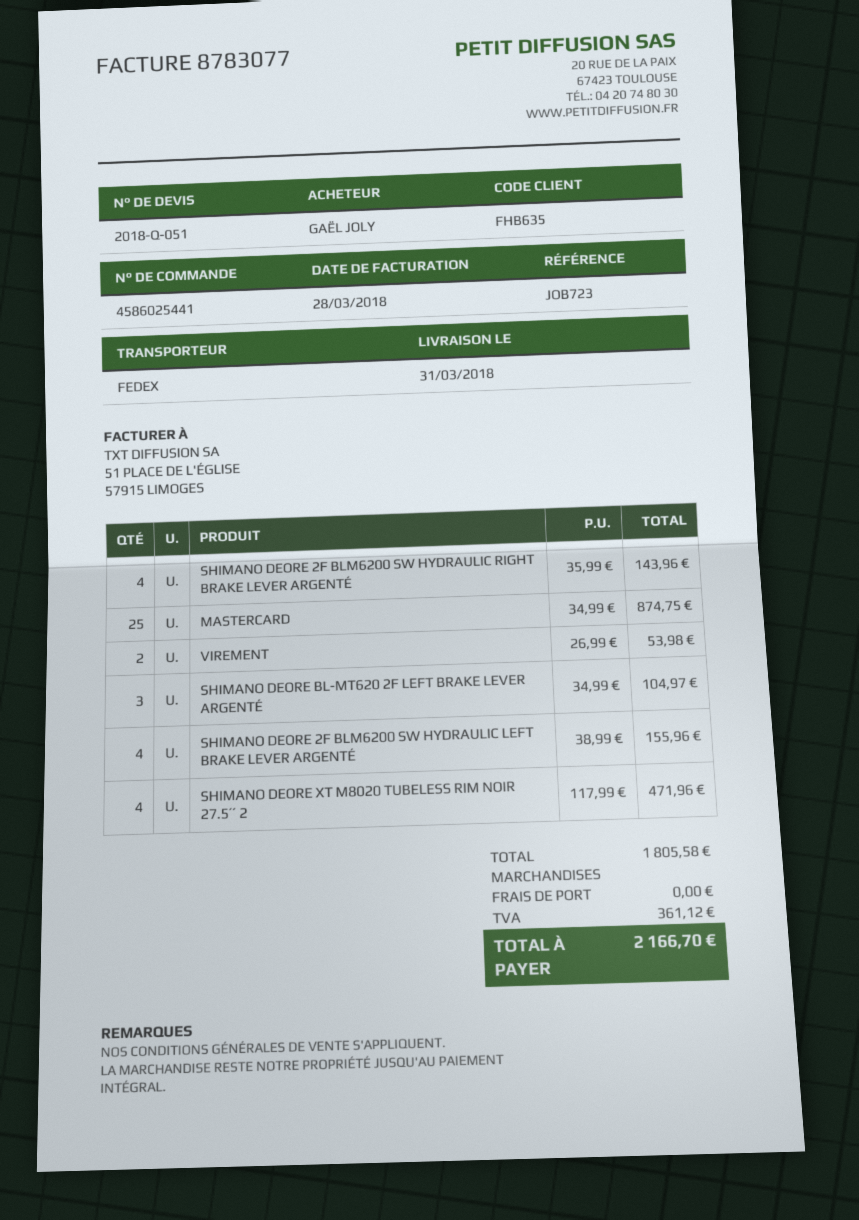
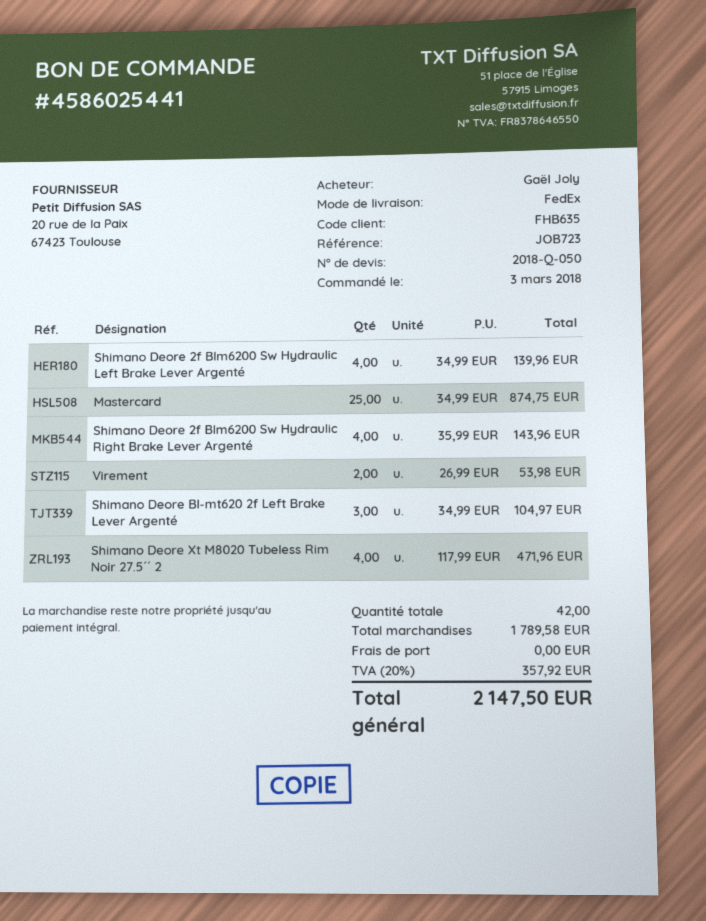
quote number: 2018-Q-051 -> 2018-Q-050
SHIMANO DEORE 2F BLM6200 SW HYDRAULIC LEFT BRAKE LEVER ARGENTÉ: 4 x 38.99 = 155.96 -> 4 x 34.99 = 139.96
subtotal: 1805.58 -> 1789.58
tax: 361.12 -> 357.92
total: 2166.70 -> 2147.50

